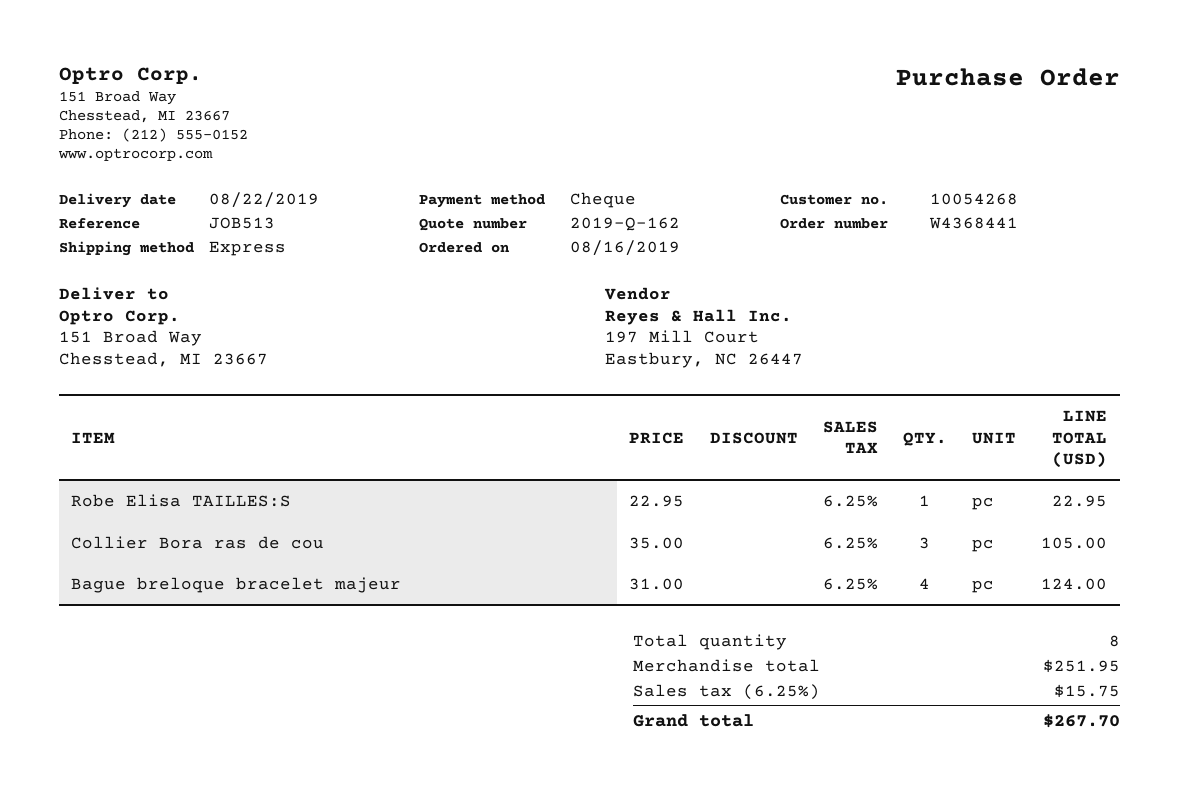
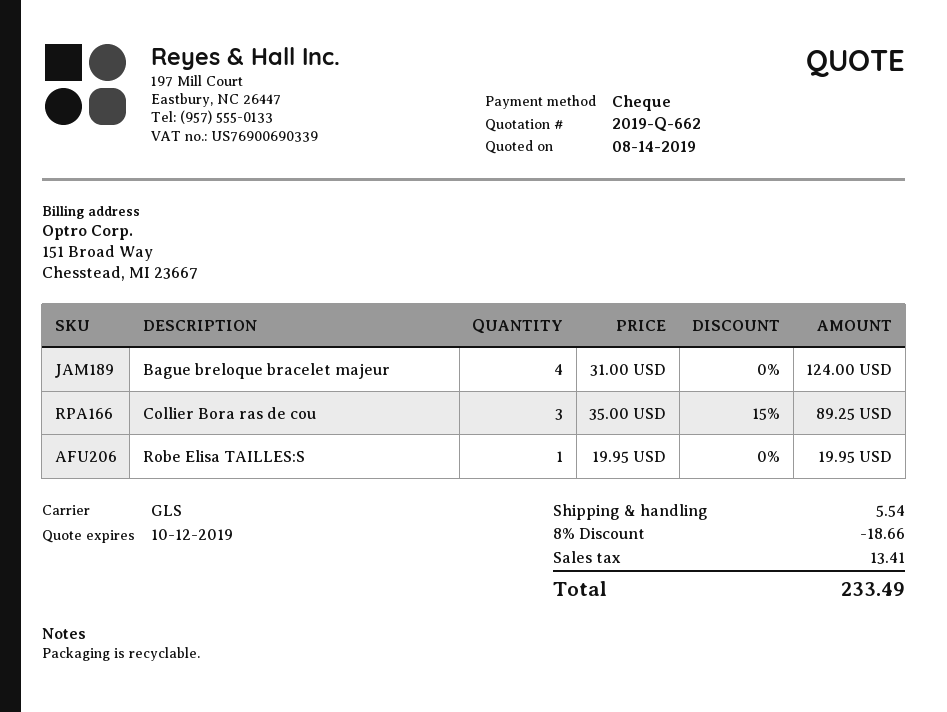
quote number: 2019-Q-162 -> 2019-Q-662
shipping method: express -> GLS
Robe Elisa TAILLES:S: 1 x 22.95 = 22.95 -> 1 x 19.95 = 19.95
Collier Bora ras de cou: 3 x 35.00 = 105.00 -> 3 x 35.00 - 15% = 89.25
discount: none -> 8% = 18.66
shipping: none -> 5.54
tax: 15.75 -> 13.41
total: 267.70 -> 233.49

